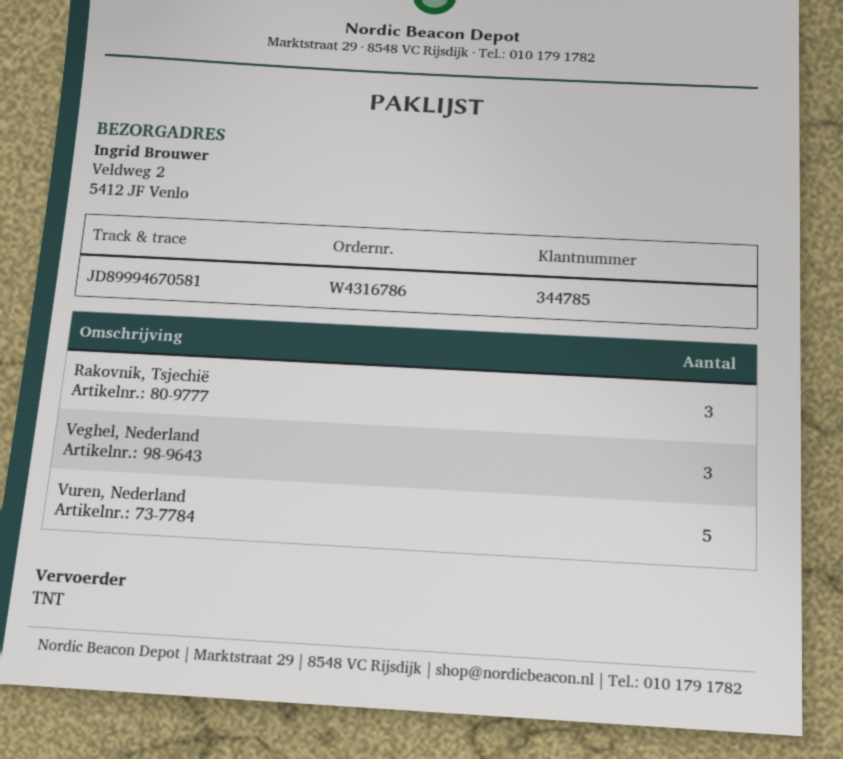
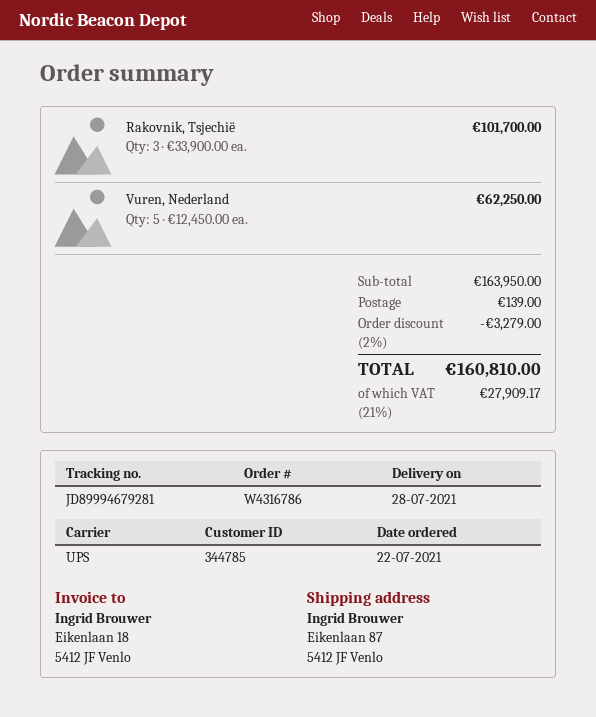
shipping method: TNT -> UPS
tracking number: JD89994670581 -> JD89994679281
ship to: Veldweg 2, 5412 JF Venlo -> Eikenlaan 87, 5412 JF Venlo
Veghel, Nederland: 3 -> none

